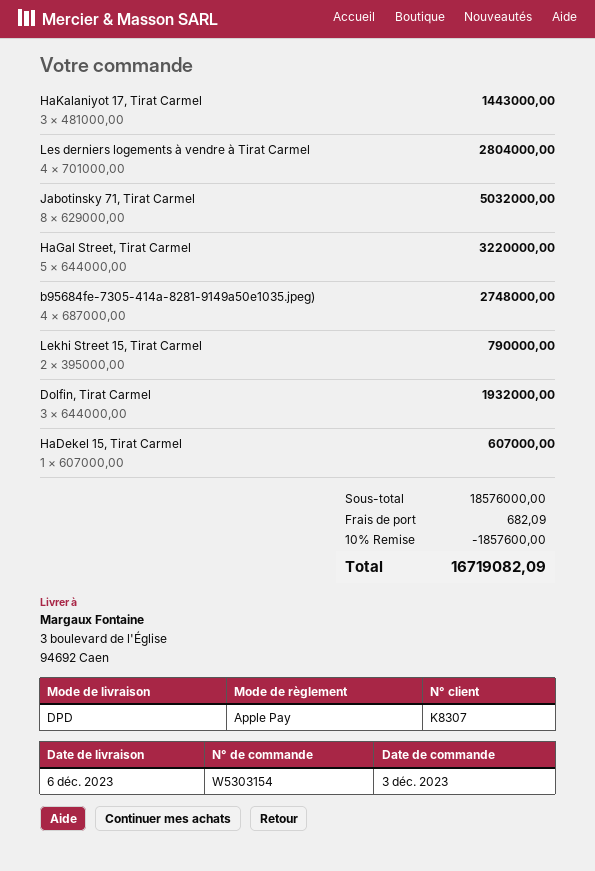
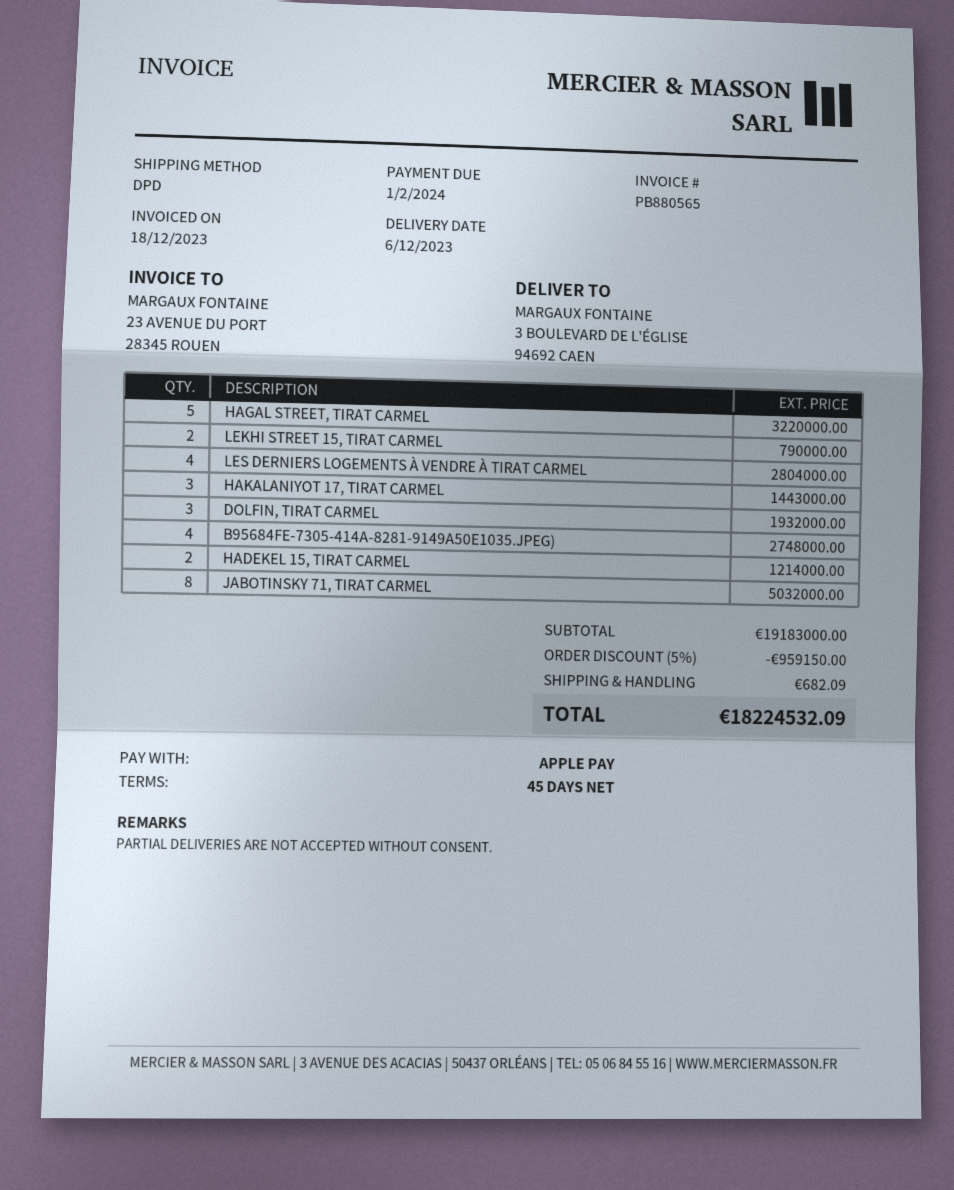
HaDekel 15, Tirat Carmel: 1 for 607000.00 -> 2 for 1214000.00
subtotal: 18576000.00 -> 19183000.00
discount: 10% = 1857600.00 -> 5% = 959150.00
total: 16719082.09 -> 18224532.09

